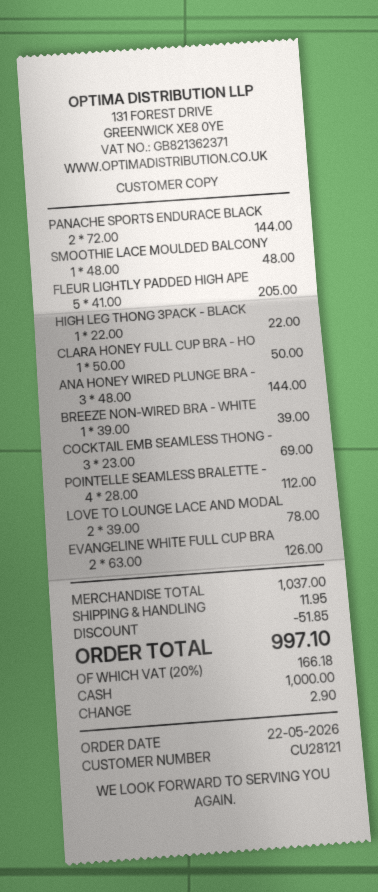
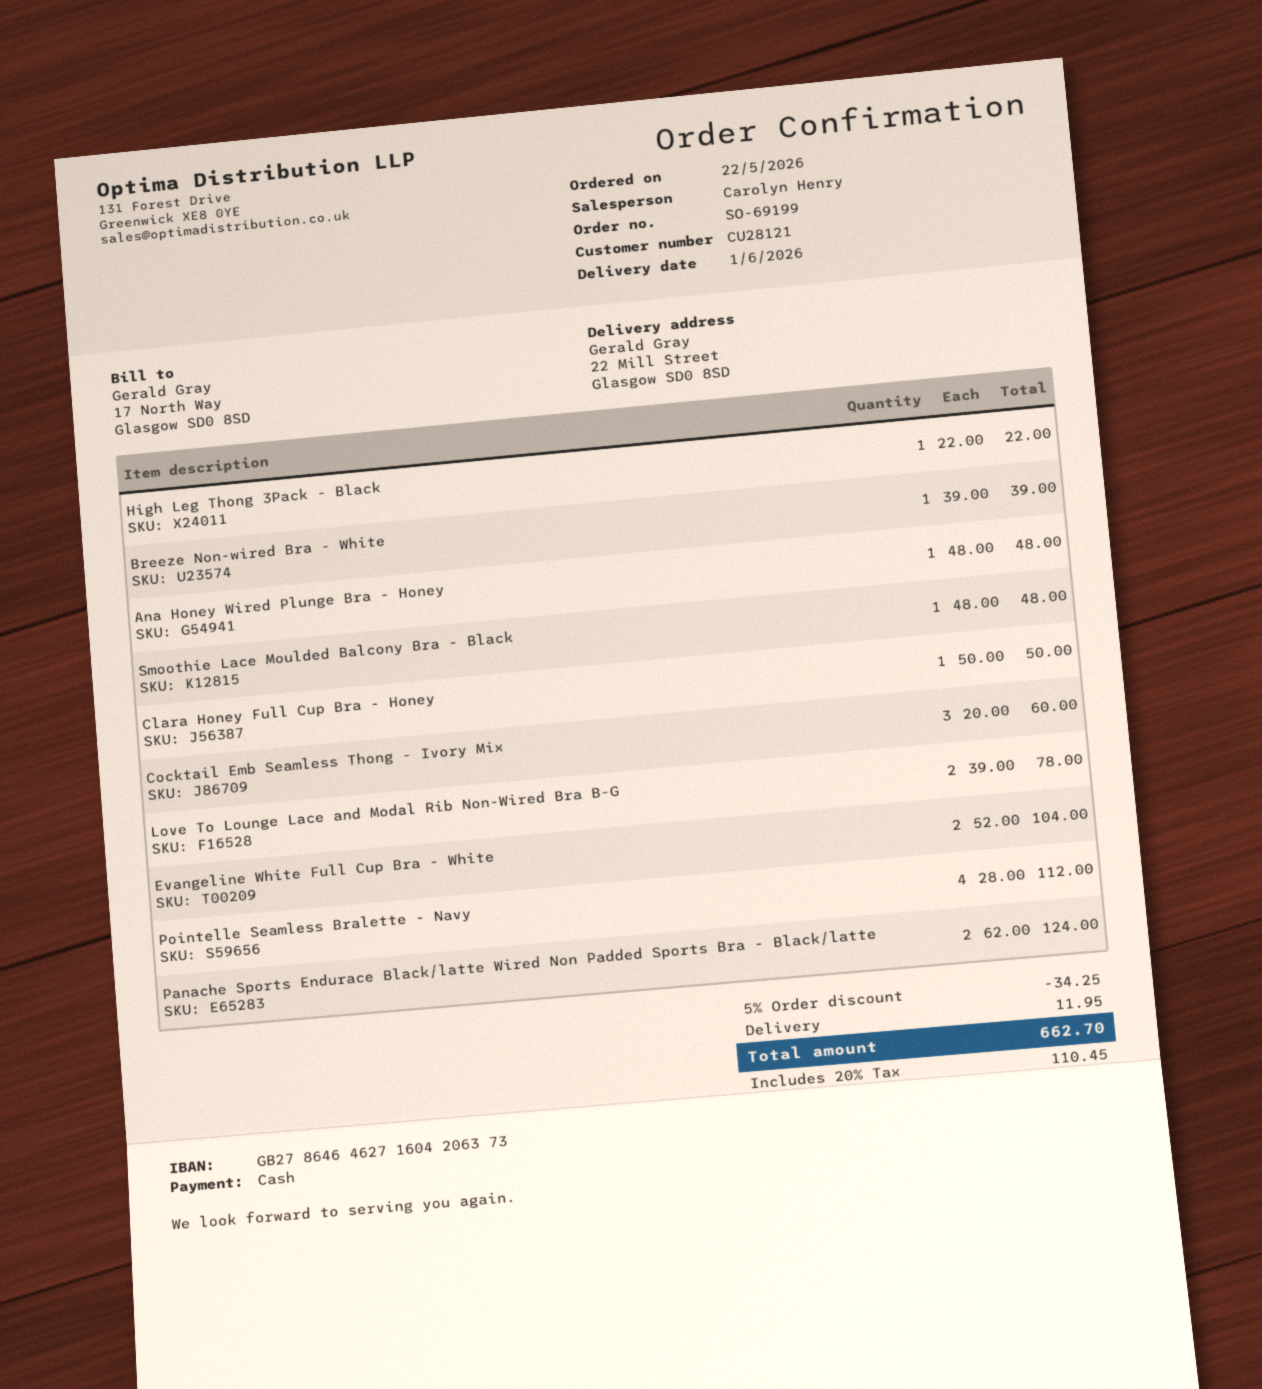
PANACHE SPORTS ENDURACE BLACK: 2 x 72.00 = 144.00 -> 2 x 62.00 = 124.00
FLEUR LIGHTLY PADDED HIGH APE: 5 x 41.00 = 205.00 -> none
ANA HONEY WIRED PLUNGE BRA -: 3 x 48.00 = 144.00 -> 1 x 48.00 = 48.00
COCKTAIL EMB SEAMLESS THONG -: 3 x 23.00 = 69.00 -> 3 x 20.00 = 60.00
EVANGELINE WHITE FULL CUP BRA: 2 x 63.00 = 126.00 -> 2 x 52.00 = 104.00
discount: 51.85 -> 34.25
tax: 20% = 166.18 -> 20% = 110.45
total: 997.10 -> 662.70

